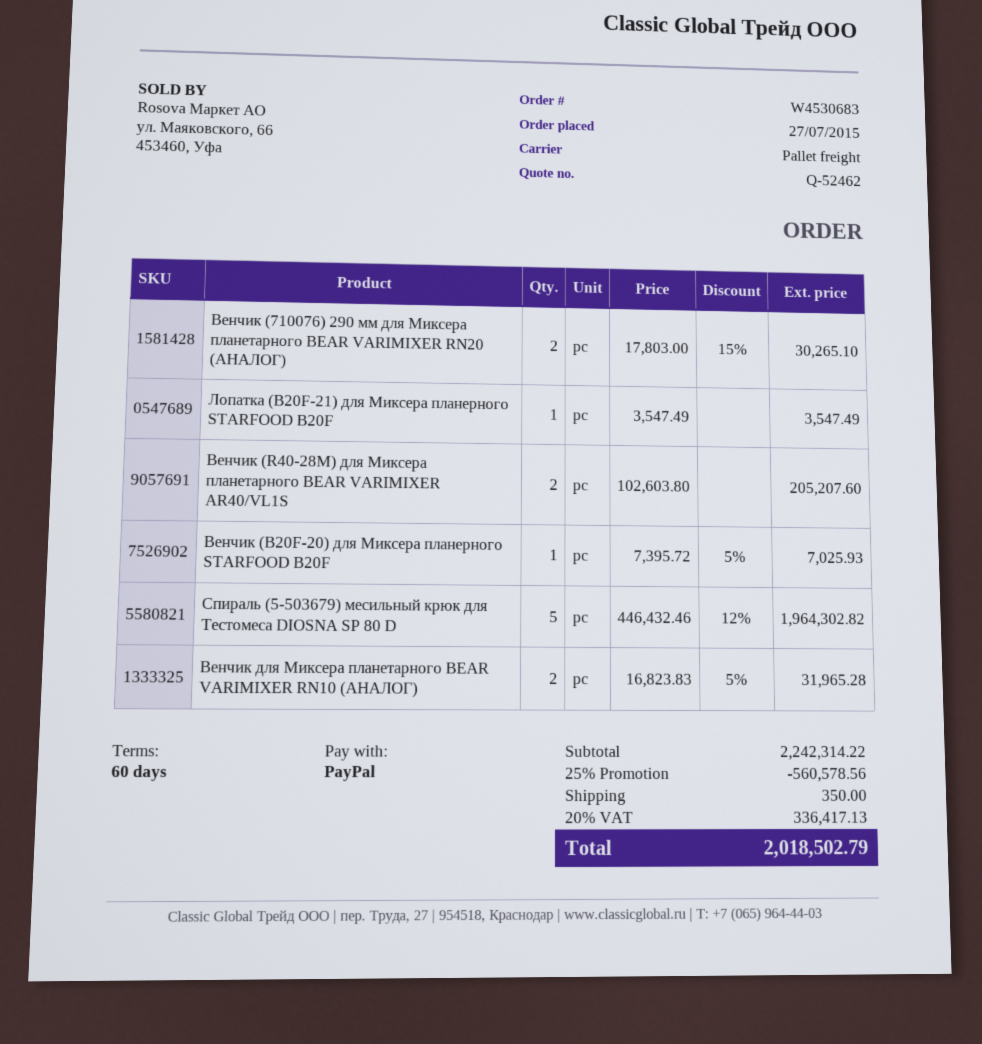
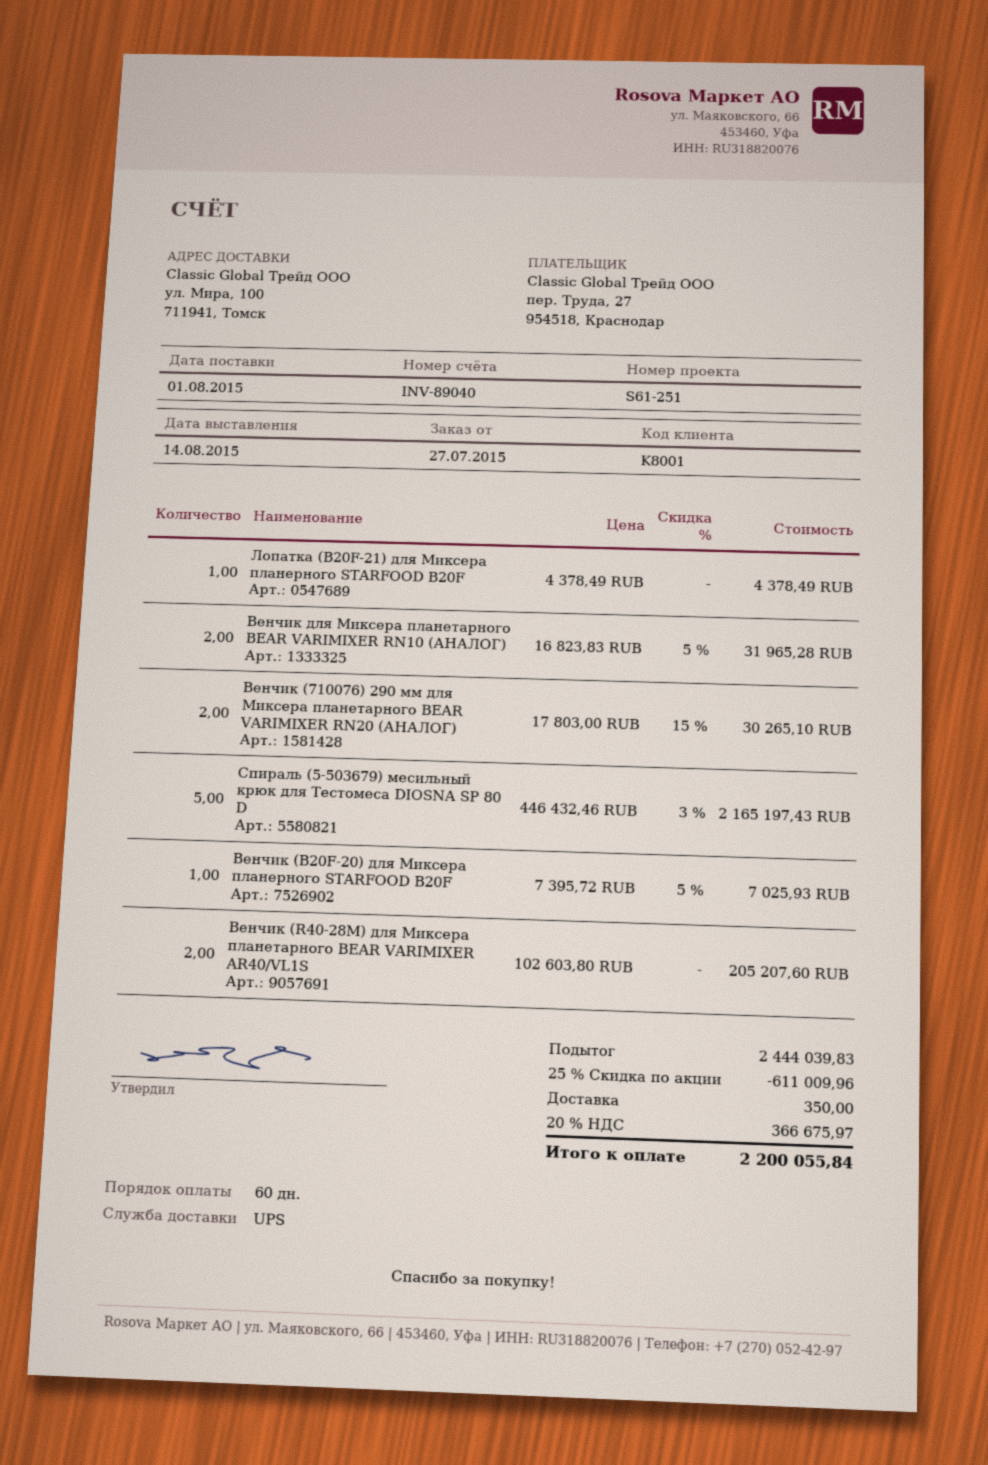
shipping method: pallet freight -> UPS
Лопатка (B20F-21) для Миксера планерного STARFOOD B20F: 1 x 3547.49 = 3547.49 -> 1 x 4378.49 = 4378.49
Спираль (5-503679) месильный крюк для Тестомеса DIOSNA SP 80 D: 5 x 446432.46 - 12% = 1964302.82 -> 5 x 446432.46 - 3% = 2165197.43
subtotal: 2242314.22 -> 2444039.83
discount: 25% = 560578.56 -> 25% = 611009.96
tax: 20% = 336417.13 -> 20% = 366675.97
total: 2018502.79 -> 2200055.84

